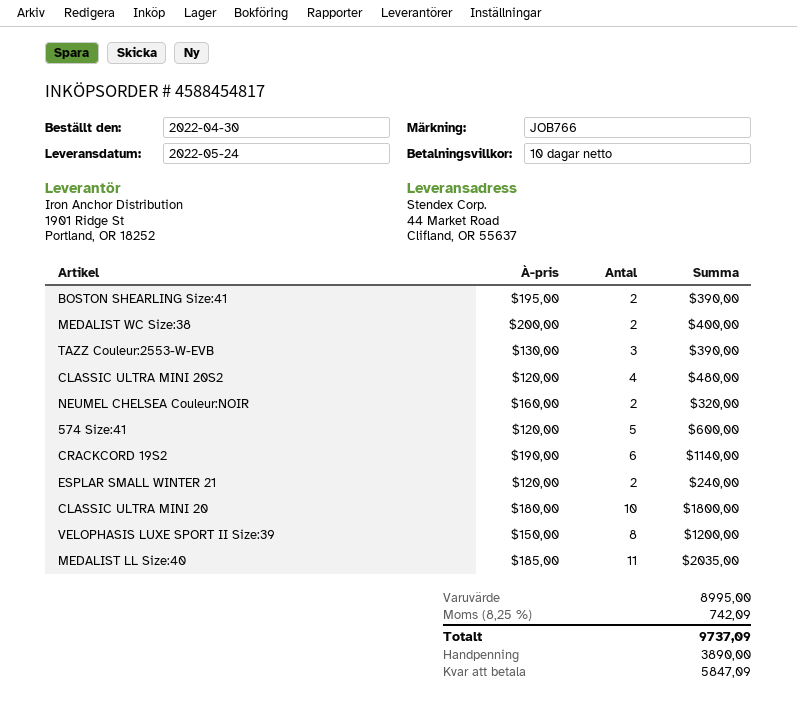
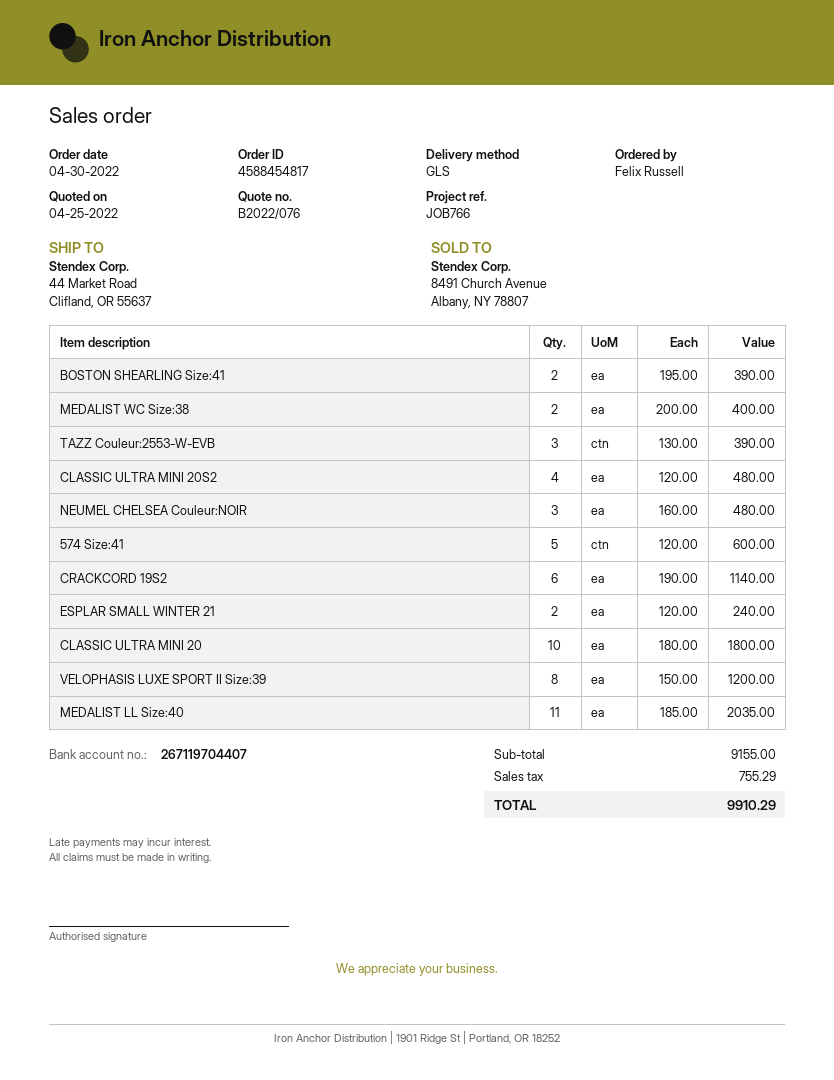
NEUMEL CHELSEA Couleur:NOIR: 2 x 160.00 = 320.00 -> 3 x 160.00 = 480.00
subtotal: 8995.00 -> 9155.00
tax: 742.09 -> 755.29
total: 9737.09 -> 9910.29

